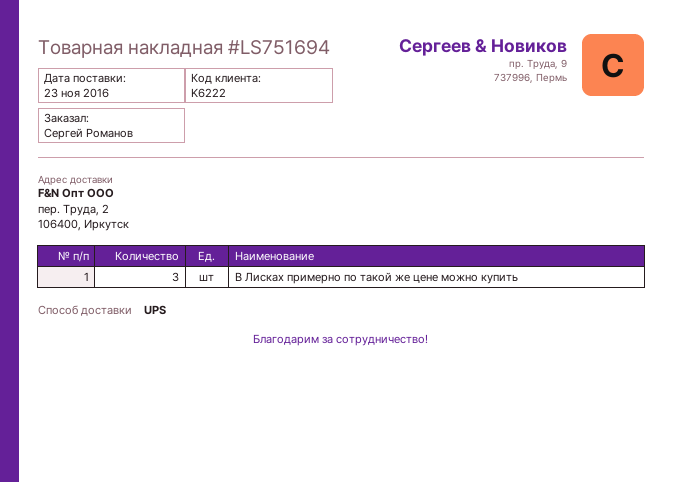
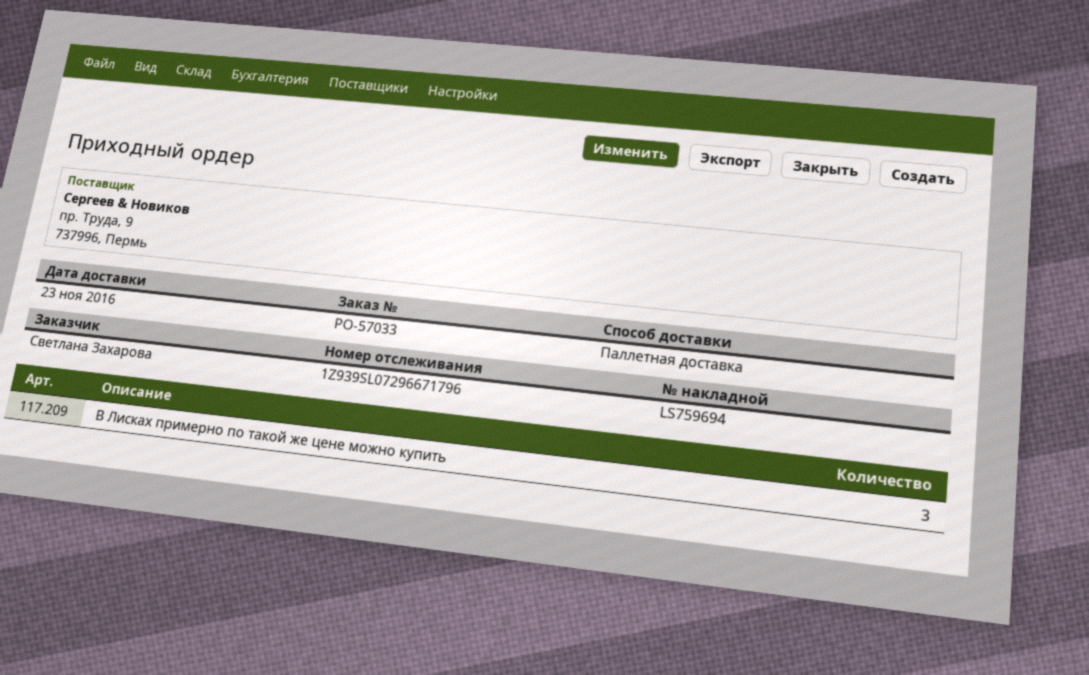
delivery note number: LS751694 -> LS759694
ordered by: Сергей Романов -> Светлана Захарова
shipping method: UPS -> pallet freight

